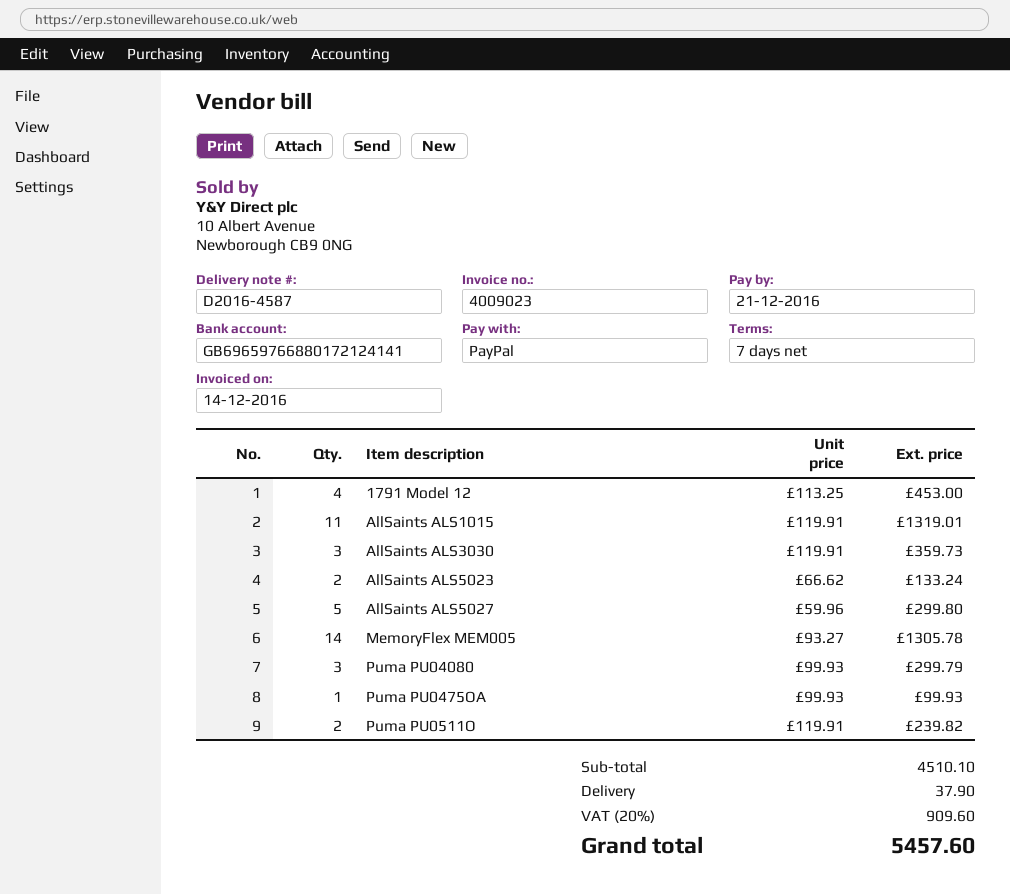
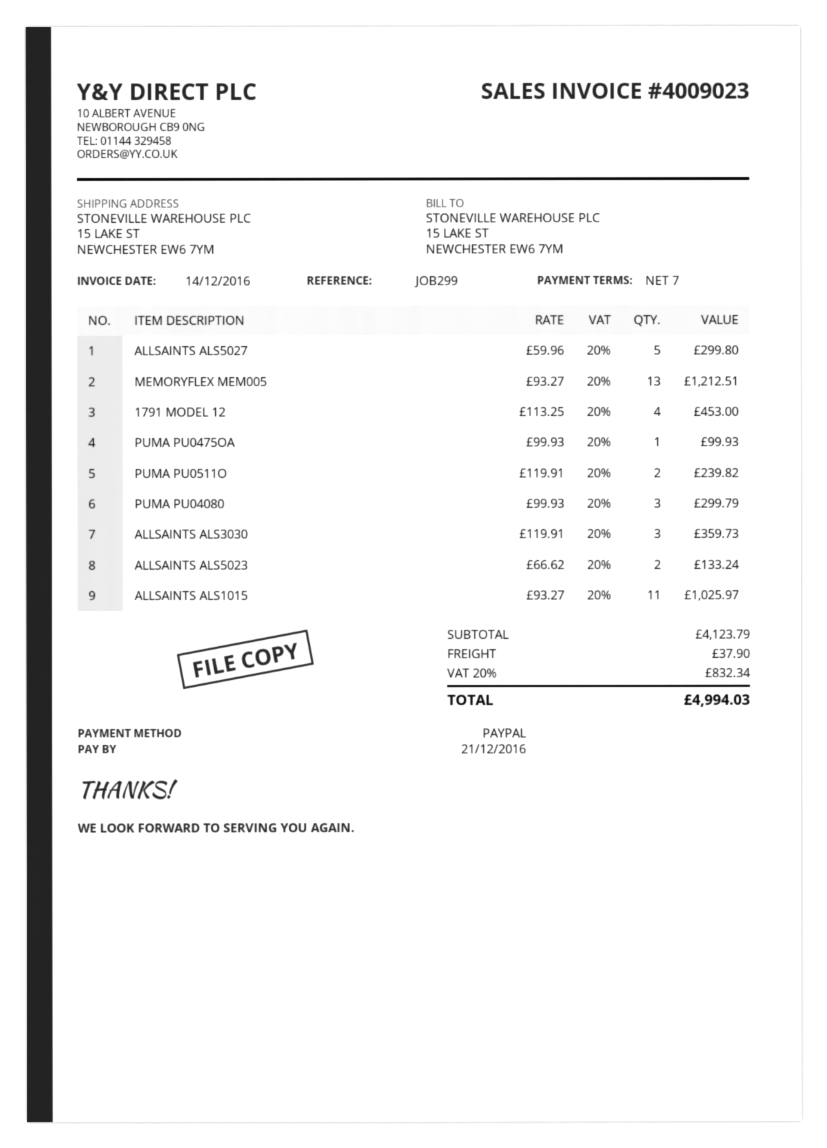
AllSaints ALS1015: 11 x 119.91 = 1319.01 -> 11 x 93.27 = 1025.97
MemoryFlex MEM005: 14 x 93.27 = 1305.78 -> 13 x 93.27 = 1212.51
subtotal: 4510.10 -> 4123.79
tax: 20% = 909.60 -> 20% = 832.34
total: 5457.60 -> 4994.03

